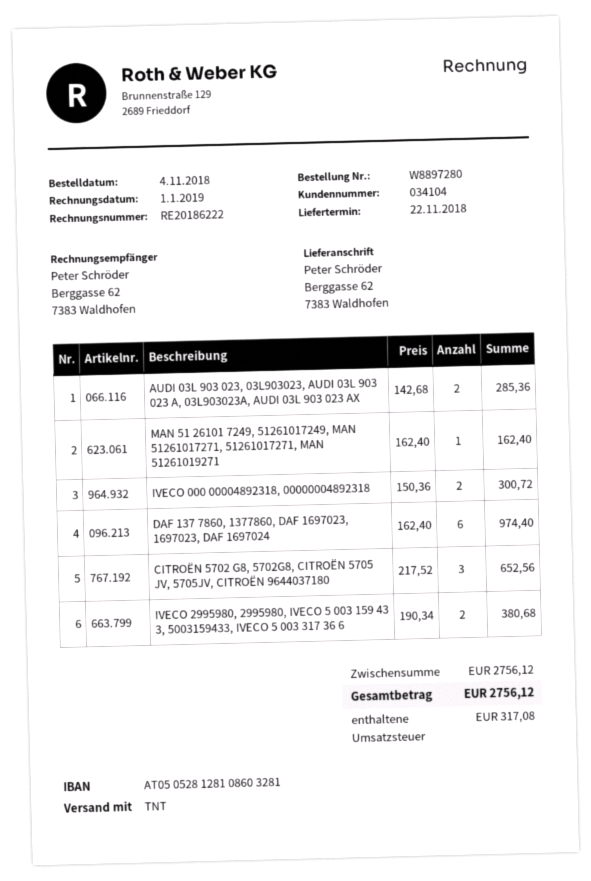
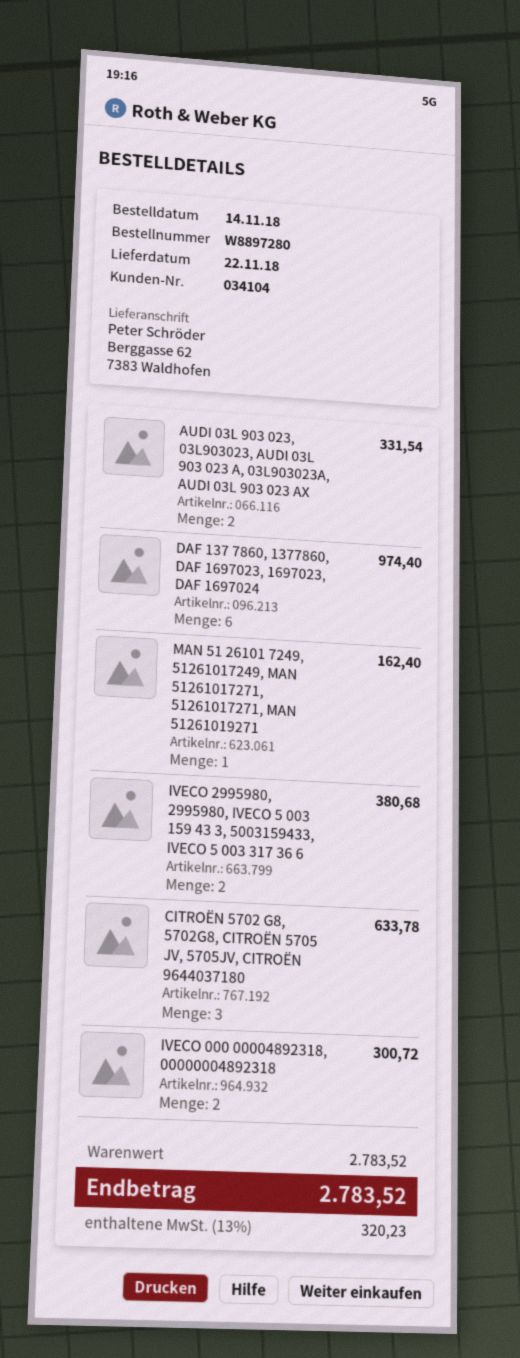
order date: 2018-11-04 -> 2018-11-14
AUDI 03L 903 023, 03L903023, AUDI 03L 903 023 A, 03L903023A, AUDI 03L 903 023 AX: 2 for 285.36 -> 2 for 331.54
CITROËN 5702 G8, 5702G8, CITROËN 5705 JV, 5705JV, CITROËN 9644037180: 3 for 652.56 -> 3 for 633.78
subtotal: 2756.12 -> 2783.52
tax: 317.08 -> 320.23
total: 2756.12 -> 2783.52

